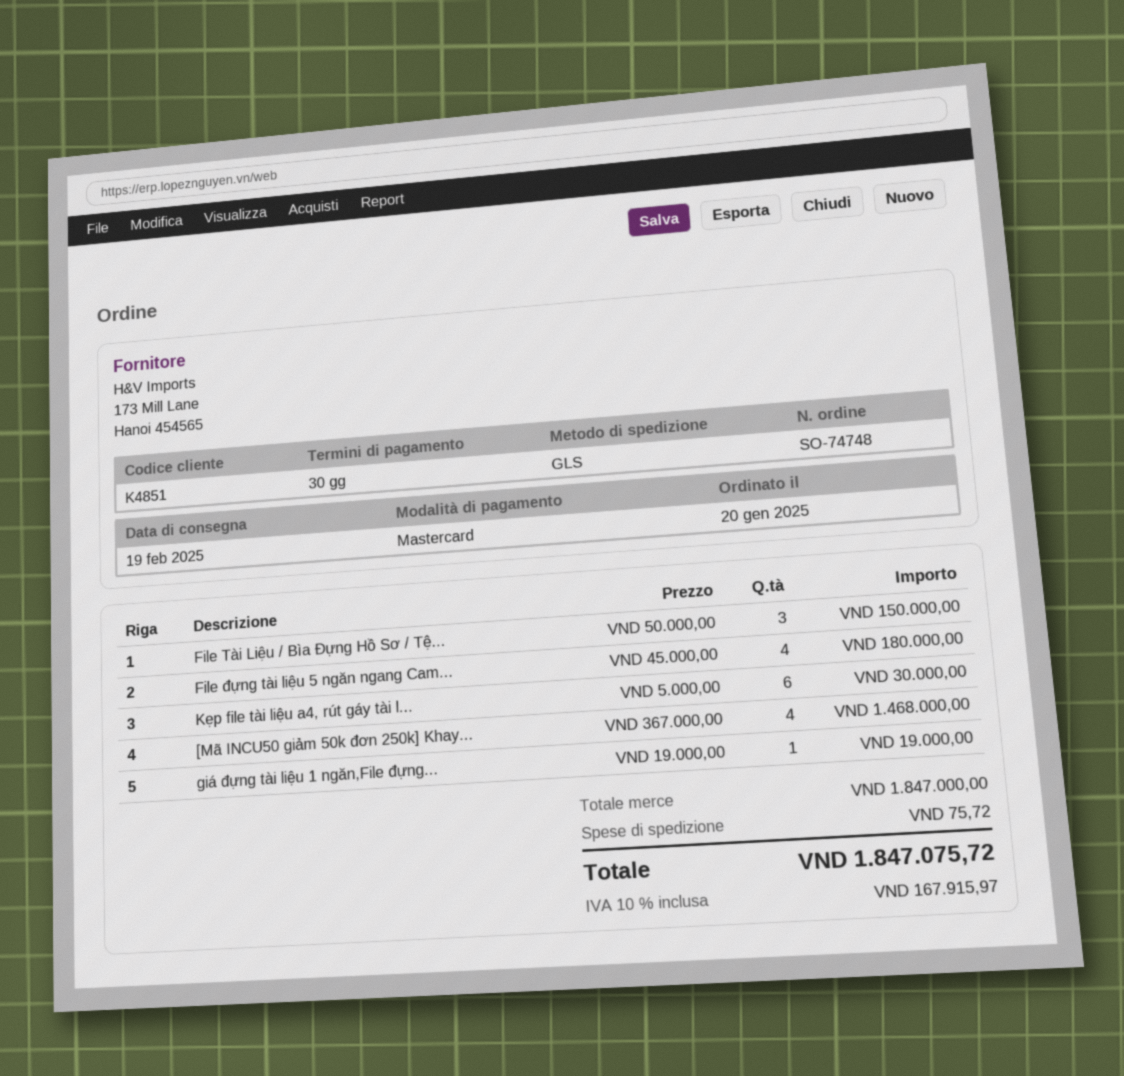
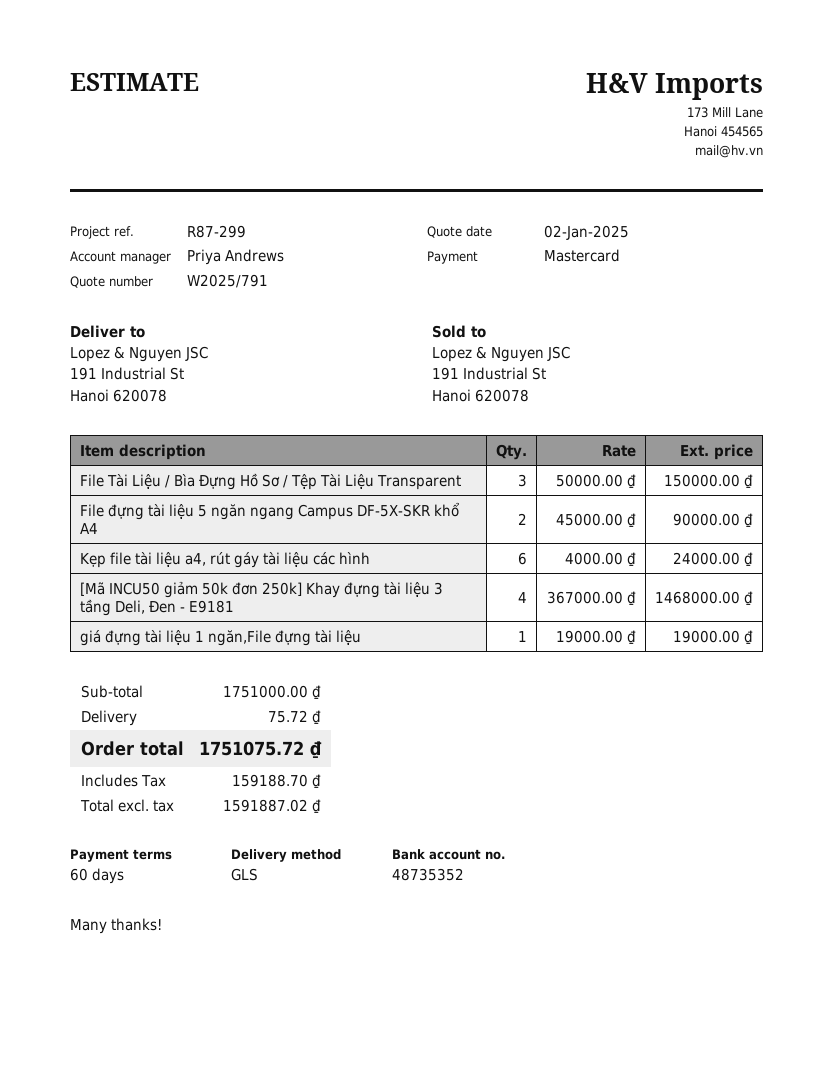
payment terms: 30 days -> 60 days
File đựng tài liệu 5 ngăn ngang Cam...: 4 x 45000.00 = 180000.00 -> 2 x 45000.00 = 90000.00
Kẹp file tài liệu a4, rút gáy tài l...: 6 x 5000.00 = 30000.00 -> 6 x 4000.00 = 24000.00
subtotal: 1847000.00 -> 1751000.00
tax: 167915.97 -> 159188.70
total: 1847075.72 -> 1751075.72

